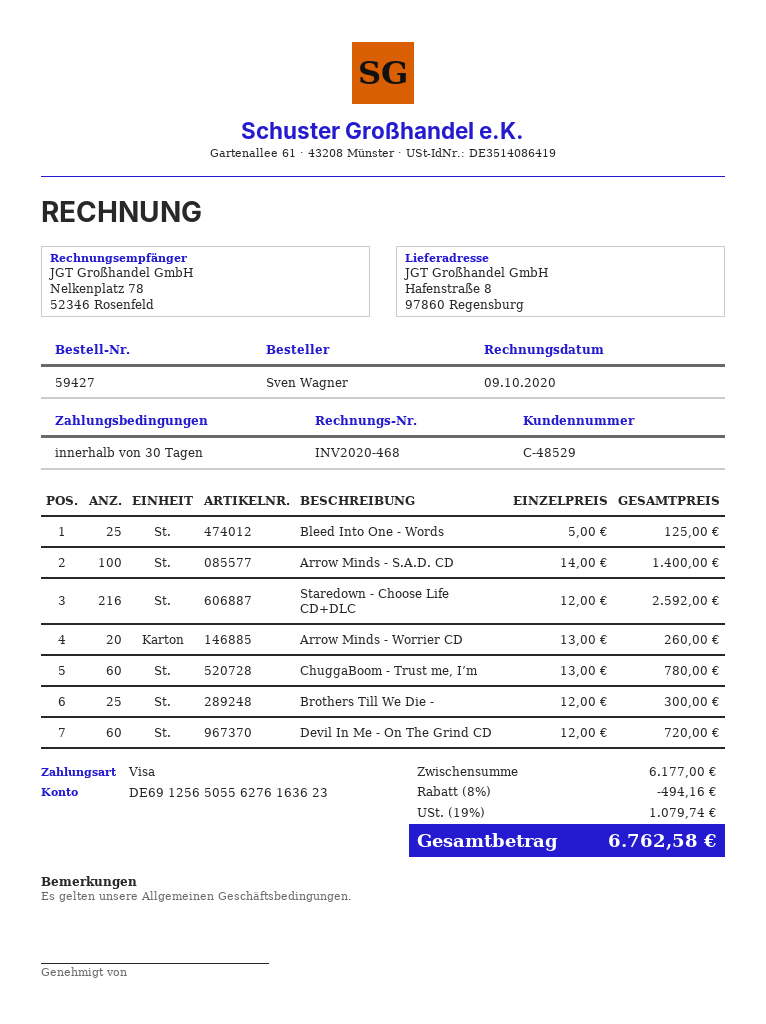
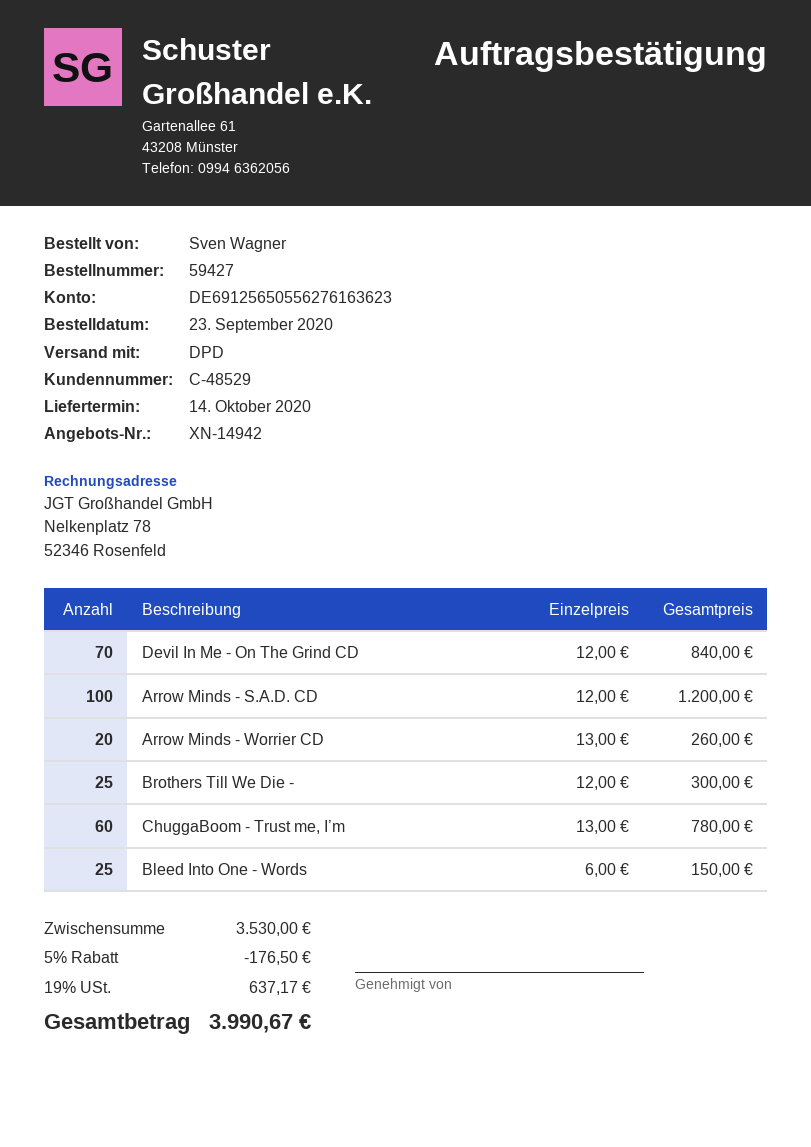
Bleed Into One - Words: 25 x 5.00 = 125.00 -> 25 x 6.00 = 150.00
Arrow Minds - S.A.D. CD: 100 x 14.00 = 1400.00 -> 100 x 12.00 = 1200.00
Staredown - Choose Life CD+DLC: 216 x 12.00 = 2592.00 -> none
Devil In Me - On The Grind CD: 60 x 12.00 = 720.00 -> 70 x 12.00 = 840.00
subtotal: 6177.00 -> 3530.00
discount: 8% = 494.16 -> 5% = 176.50
tax: 19% = 1079.74 -> 19% = 637.17
total: 6762.58 -> 3990.67

